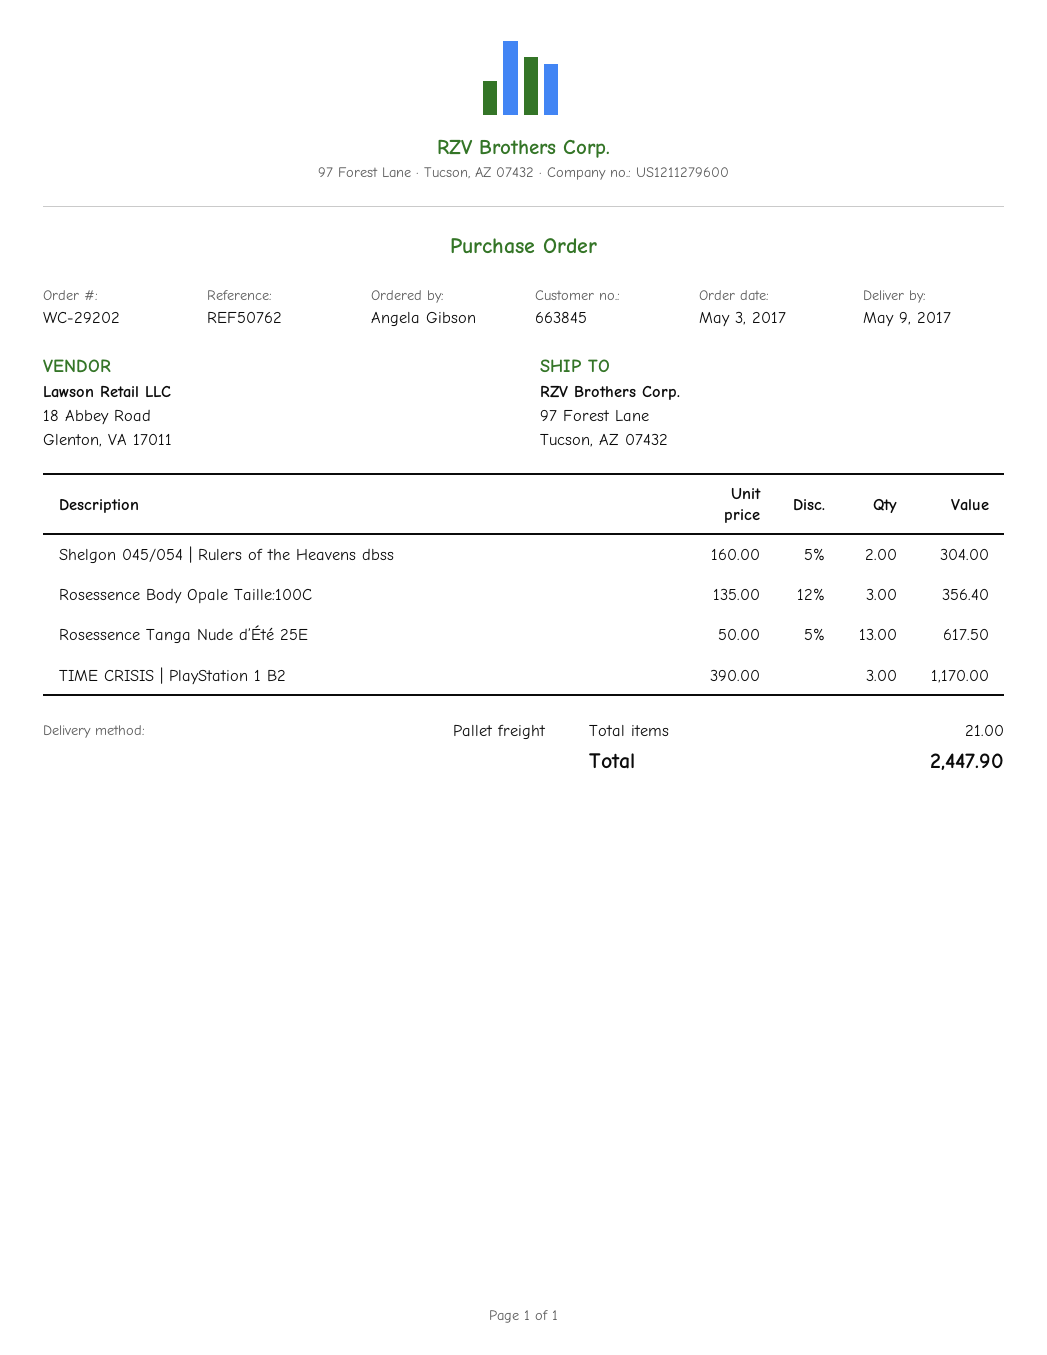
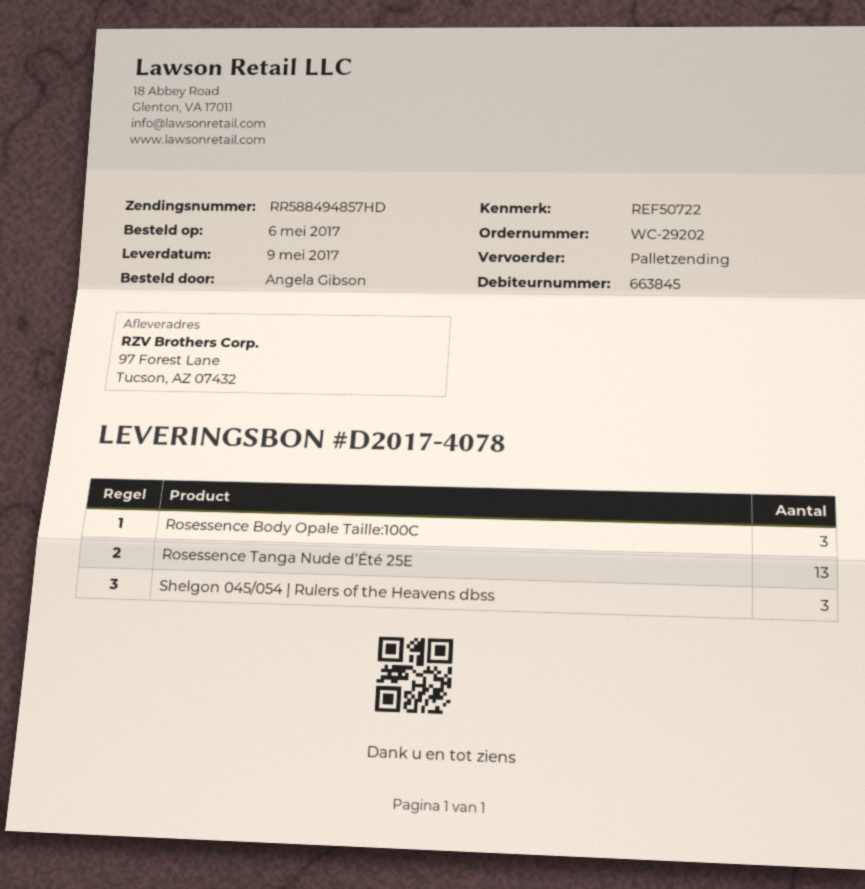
order date: 2017-05-03 -> 2017-05-06
reference: REF50762 -> REF50722
Shelgon 045/054 | Rulers of the Heavens dbss: 2 -> 3
TIME CRISIS | PlayStation 1 B2: 3 -> none

